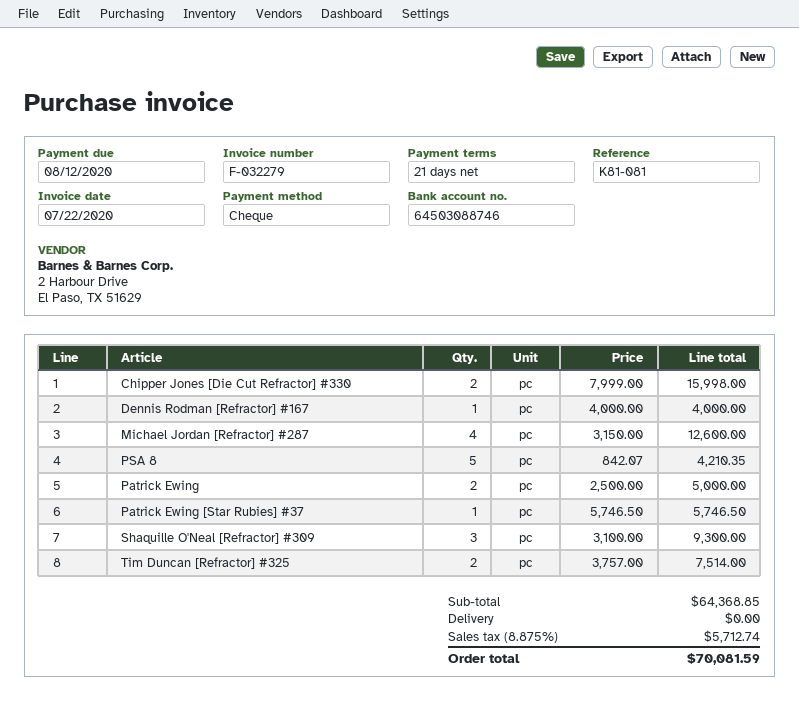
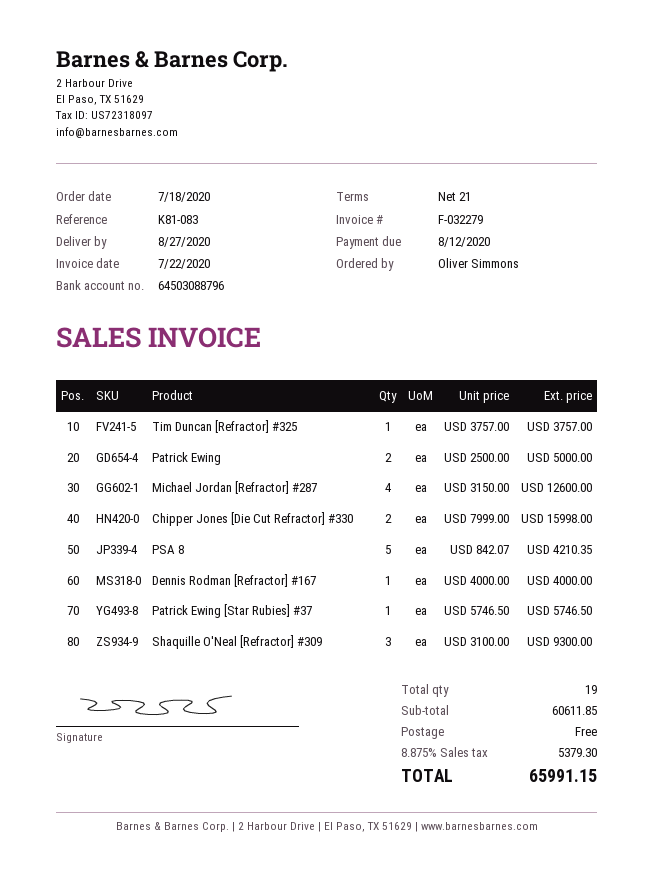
reference: K81-081 -> K81-083
bank account: 64503088746 -> 64503088796
Tim Duncan [Refractor] #325: 2 x 3757.00 = 7514.00 -> 1 x 3757.00 = 3757.00
subtotal: 64368.85 -> 60611.85
tax: 8.875% = 5712.74 -> 8.875% = 5379.30
total: 70081.59 -> 65991.15

